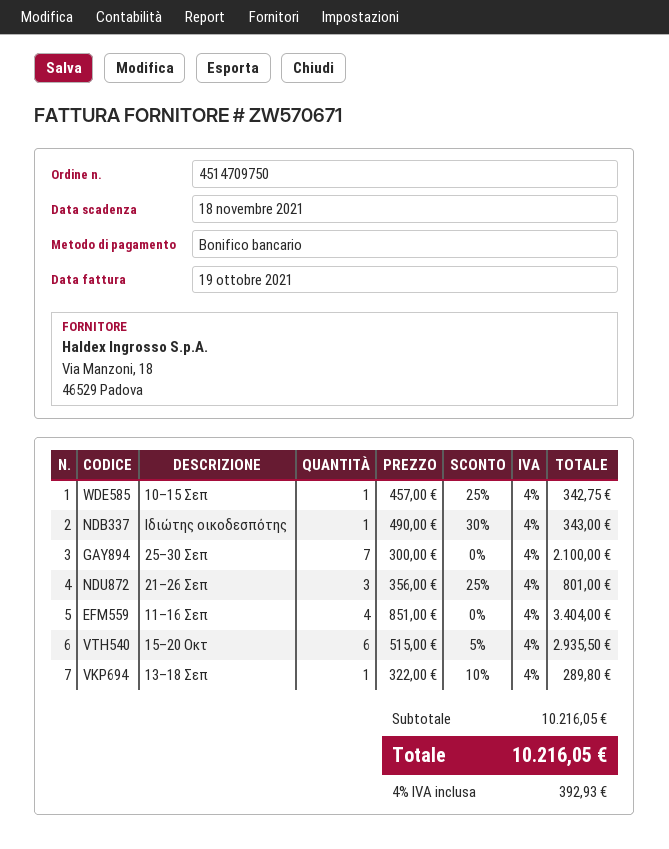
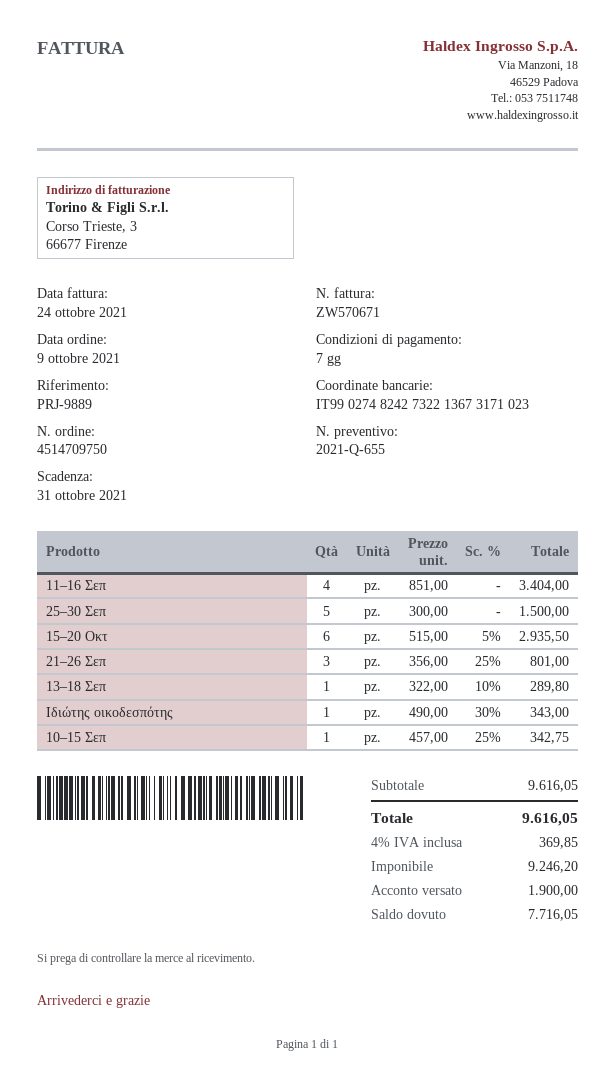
invoice date: 2021-10-19 -> 2021-10-24
due date: 2021-11-18 -> 2021-10-31
25–30 Σεπ: 7 x 300.00 = 2100.00 -> 5 x 300.00 = 1500.00
subtotal: 10216.05 -> 9616.05
tax: 4% = 392.93 -> 4% = 369.85
total: 10216.05 -> 9616.05

